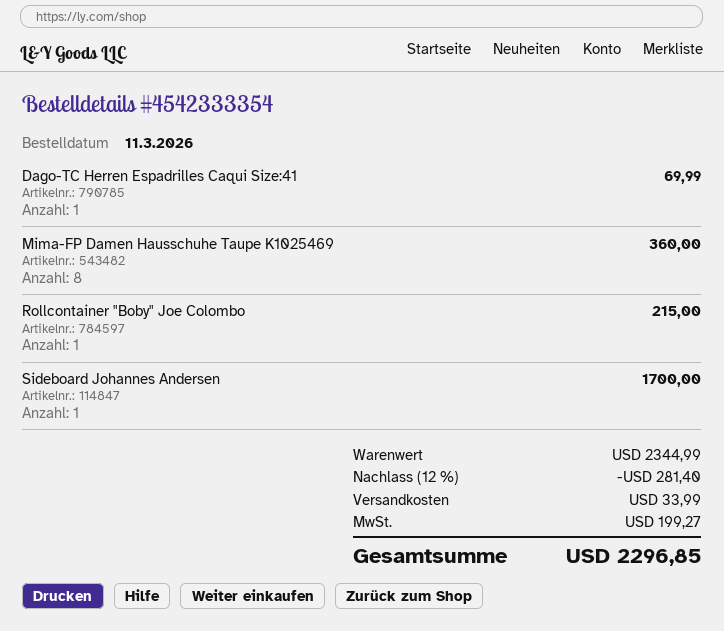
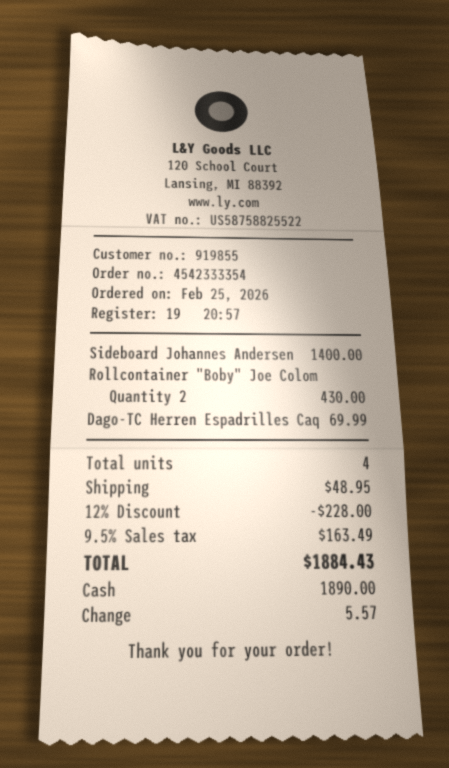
order date: 2026-03-11 -> 2026-02-25
Mima-FP Damen Hausschuhe Taupe K1025469: 8 for 360.00 -> none
Rollcontainer "Boby" Joe Colombo: 1 for 215.00 -> 2 for 430.00
Sideboard Johannes Andersen: 1 for 1700.00 -> 1 for 1400.00
discount: 12% = 281.40 -> 12% = 228.00
shipping: 33.99 -> 48.95
tax: 199.27 -> 163.49
total: 2296.85 -> 1884.43

